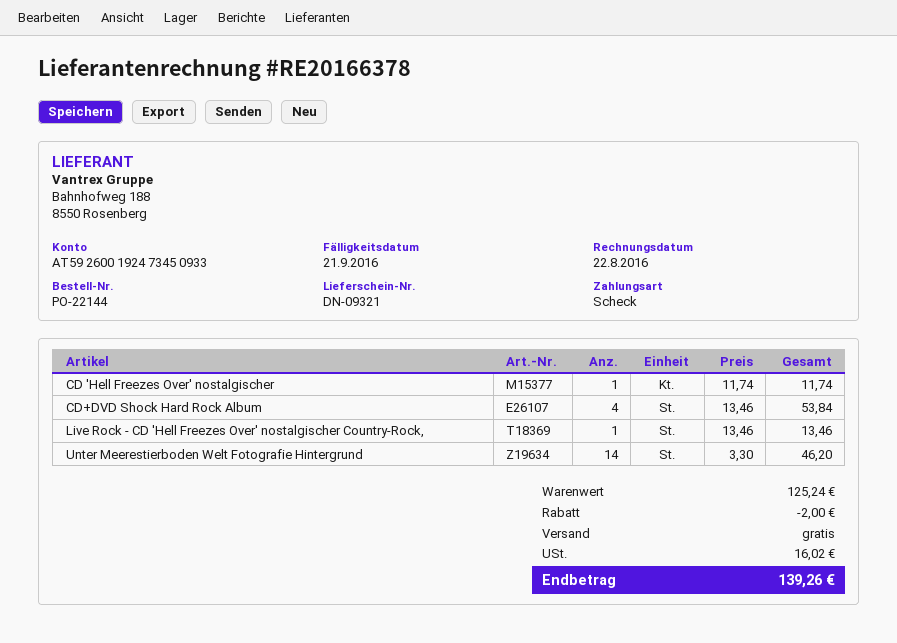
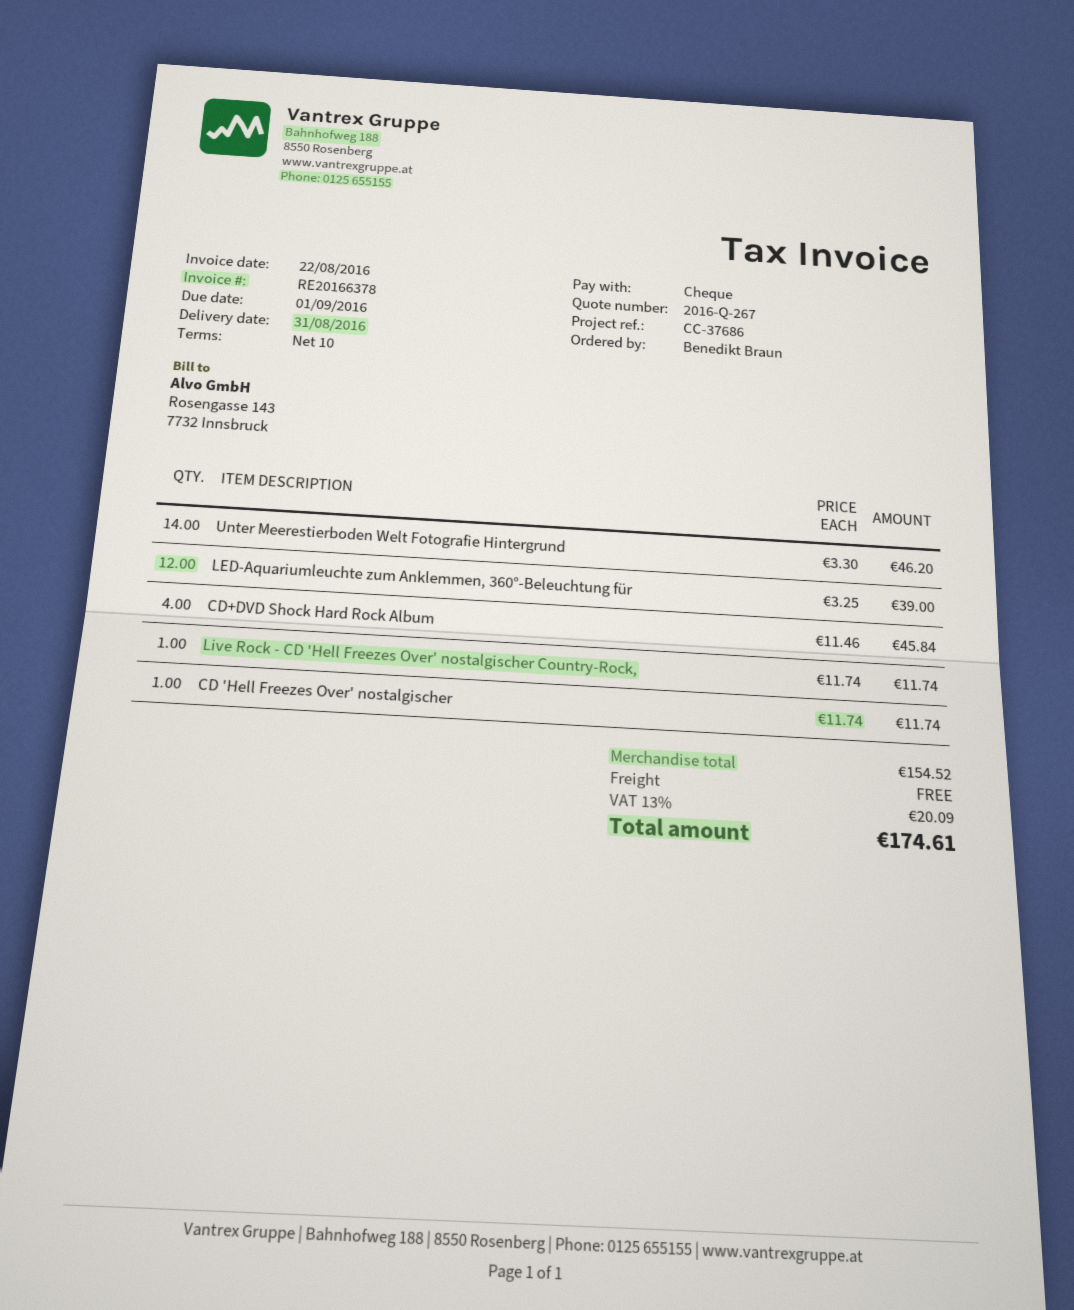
due date: 2016-09-21 -> 2016-09-01
CD+DVD Shock Hard Rock Album: 4 x 13.46 = 53.84 -> 4 x 11.46 = 45.84
Live Rock - CD 'Hell Freezes Over' nostalgischer Country-Rock,: 1 x 13.46 = 13.46 -> 1 x 11.74 = 11.74
LED-Aquariumleuchte zum Anklemmen, 360°-Beleuchtung für: none -> 12 x 3.25 = 39.00
subtotal: 125.24 -> 154.52
discount: 2.00 -> none
tax: 16.02 -> 20.09
total: 139.26 -> 174.61

